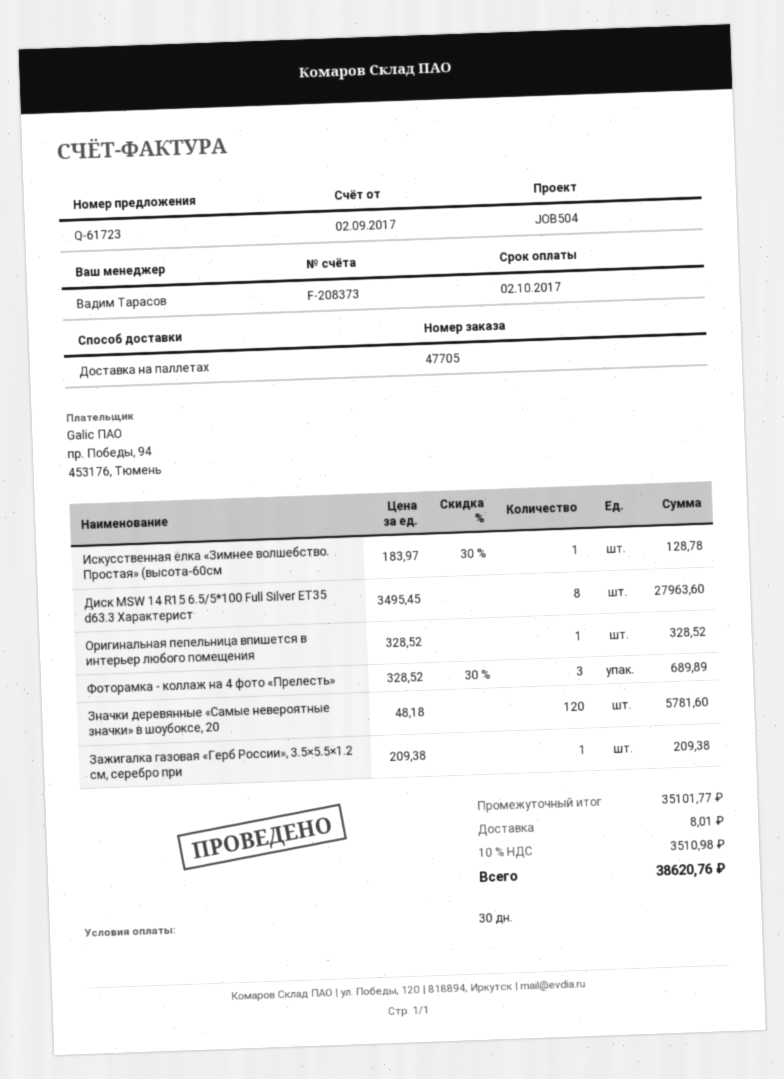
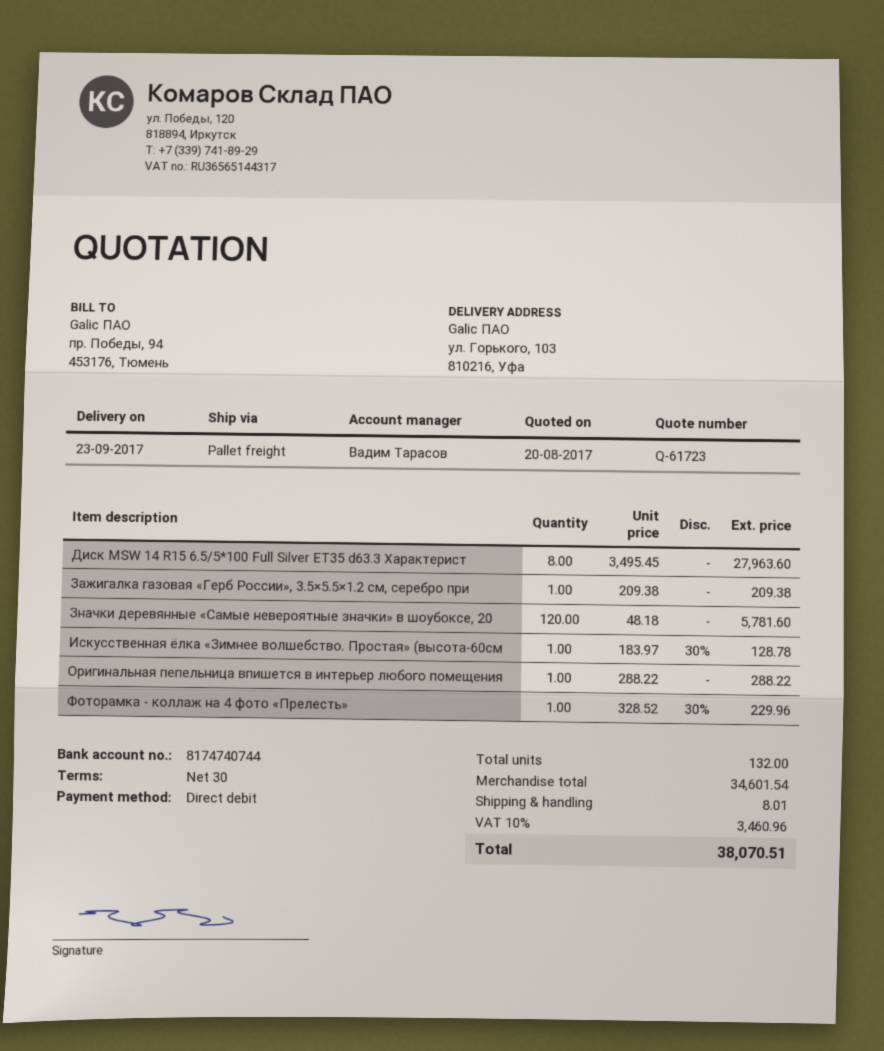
Оригинальная пепельница впишется в интерьер любого помещения: 1 x 328.52 = 328.52 -> 1 x 288.22 = 288.22
Фоторамка - коллаж на 4 фото «Прелесть»: 3 x 328.52 - 30% = 689.89 -> 1 x 328.52 - 30% = 229.96
subtotal: 35101.77 -> 34601.54
tax: 10% = 3510.98 -> 10% = 3460.96
total: 38620.76 -> 38070.51

